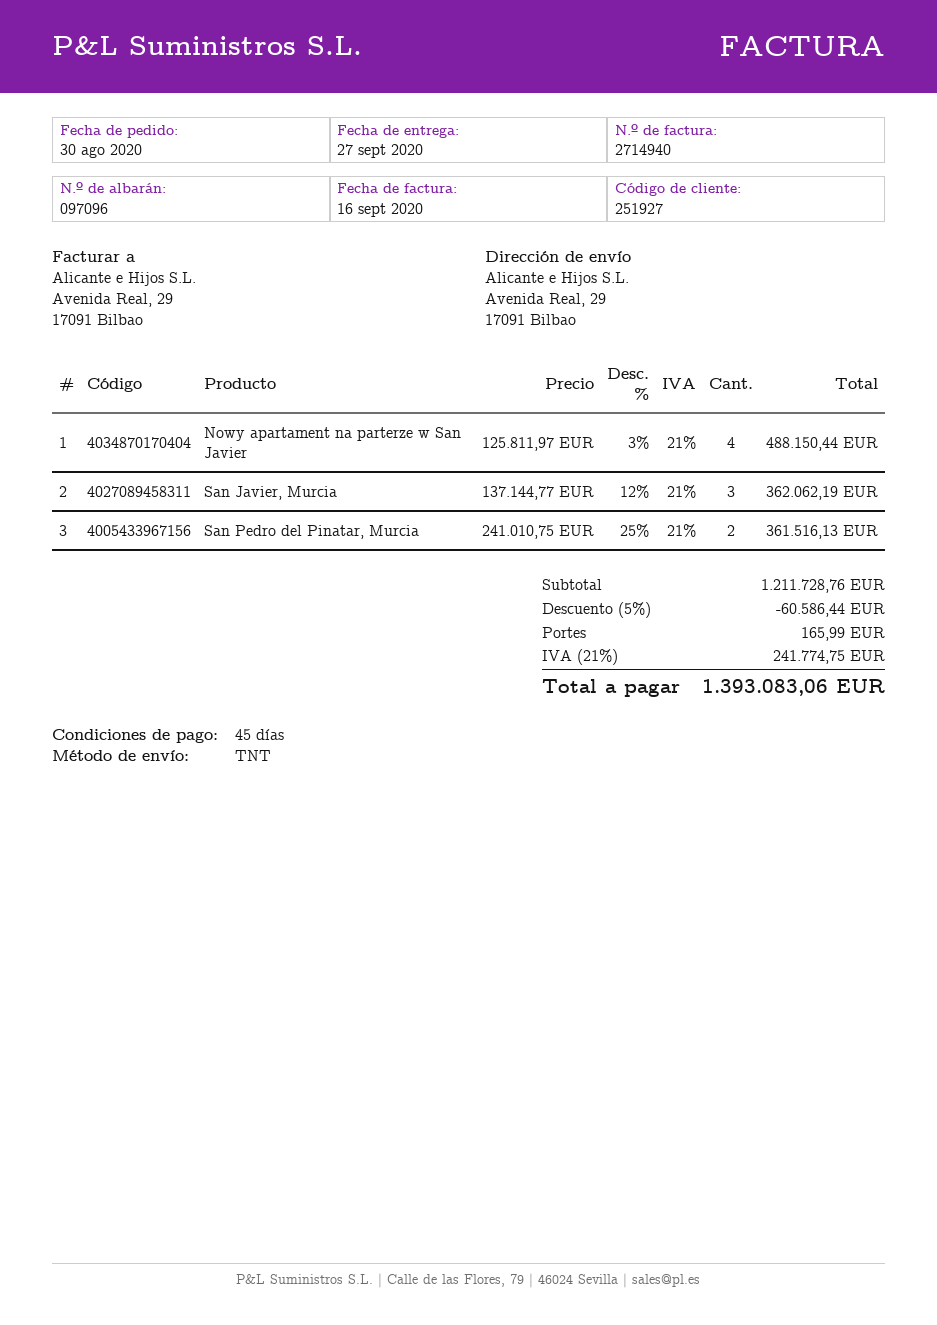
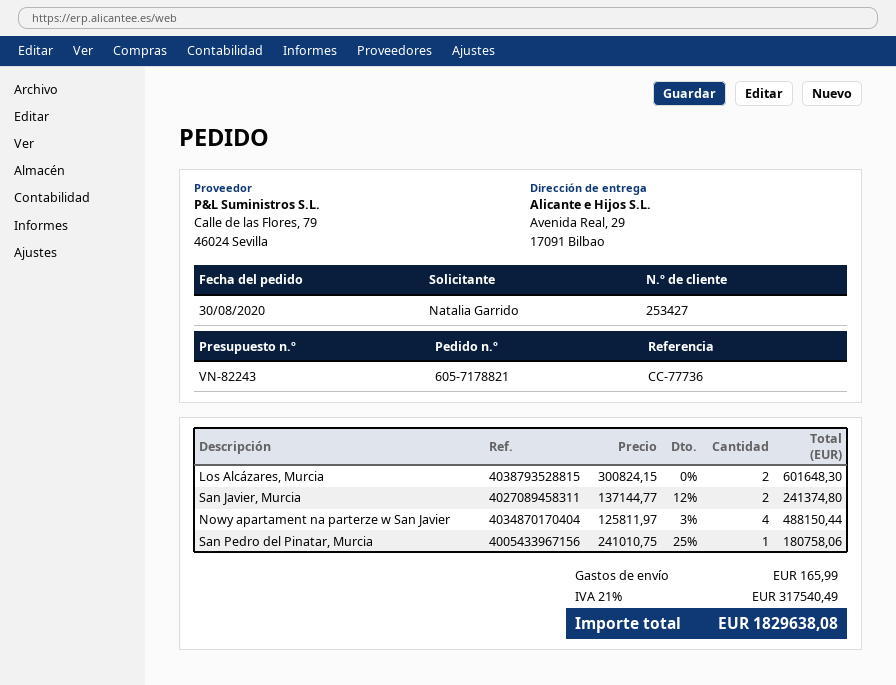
customer number: 251927 -> 253427
San Javier, Murcia: 3 x 137144.77 - 12% = 362062.19 -> 2 x 137144.77 - 12% = 241374.80
San Pedro del Pinatar, Murcia: 2 x 241010.75 - 25% = 361516.13 -> 1 x 241010.75 - 25% = 180758.06
Los Alcázares, Murcia: none -> 2 x 300824.15 = 601648.30
discount: 5% = 60586.44 -> none
tax: 21% = 241774.75 -> 21% = 317540.49
total: 1393083.06 -> 1829638.08

